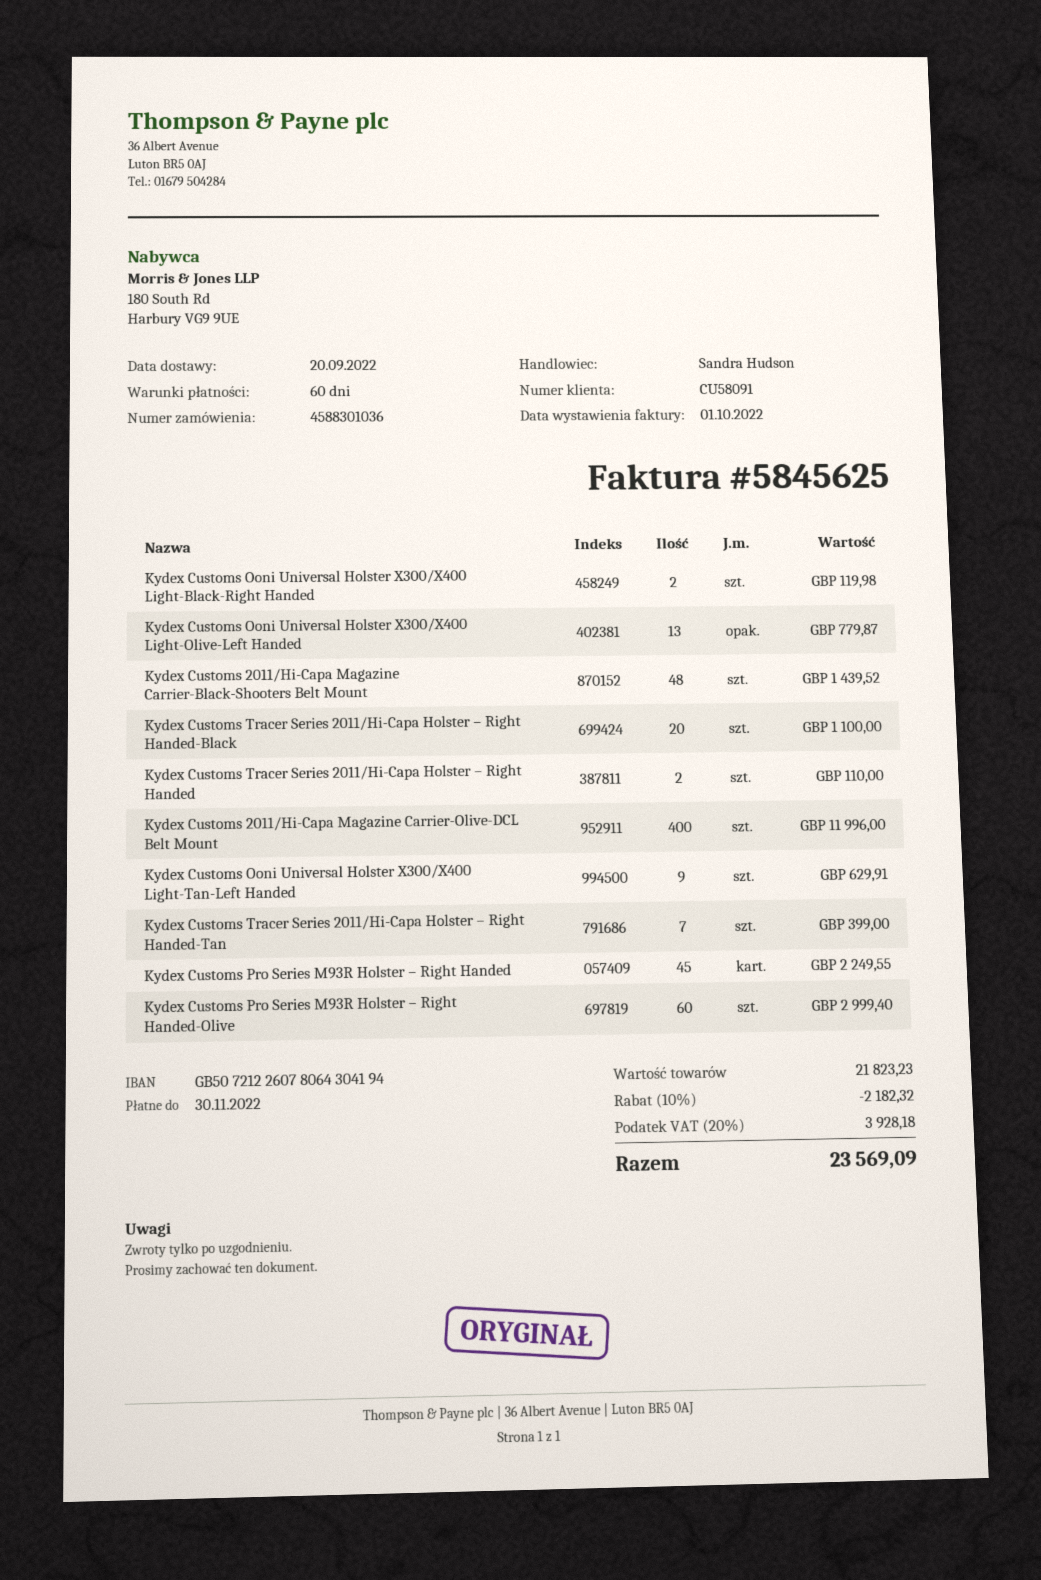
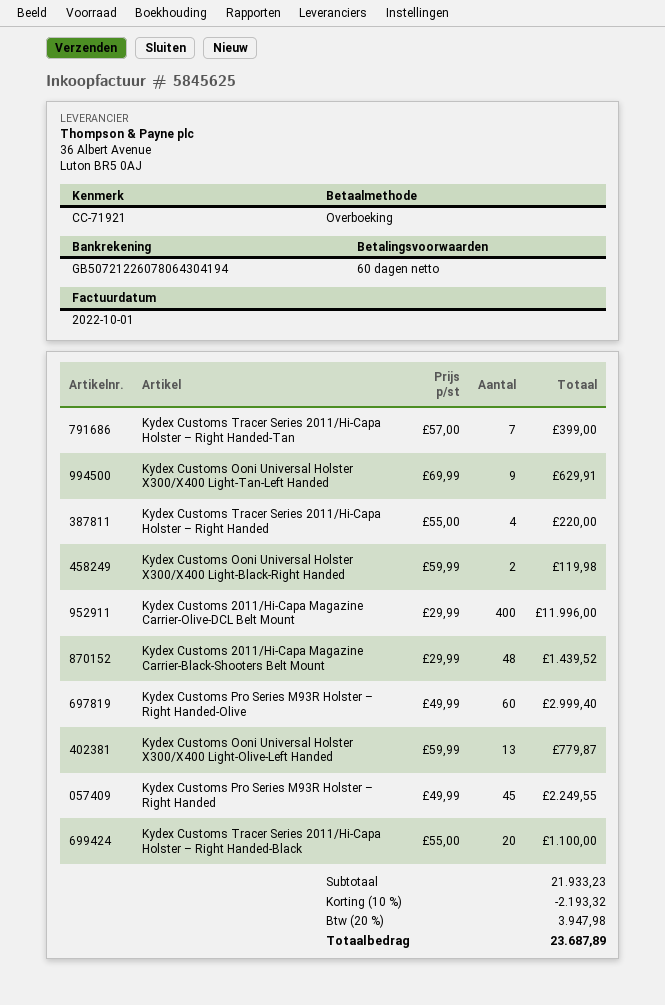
Kydex Customs Tracer Series 2011/Hi-Capa Holster – Right Handed: 2 for 110.00 -> 4 for 220.00
subtotal: 21823.23 -> 21933.23
discount: 10% = 2182.32 -> 10% = 2193.32
tax: 20% = 3928.18 -> 20% = 3947.98
total: 23569.09 -> 23687.89

